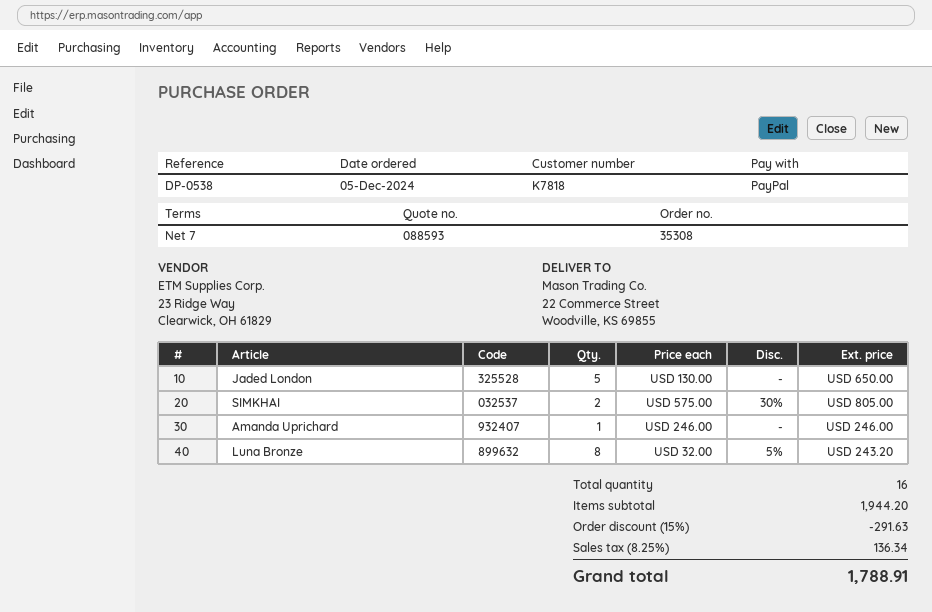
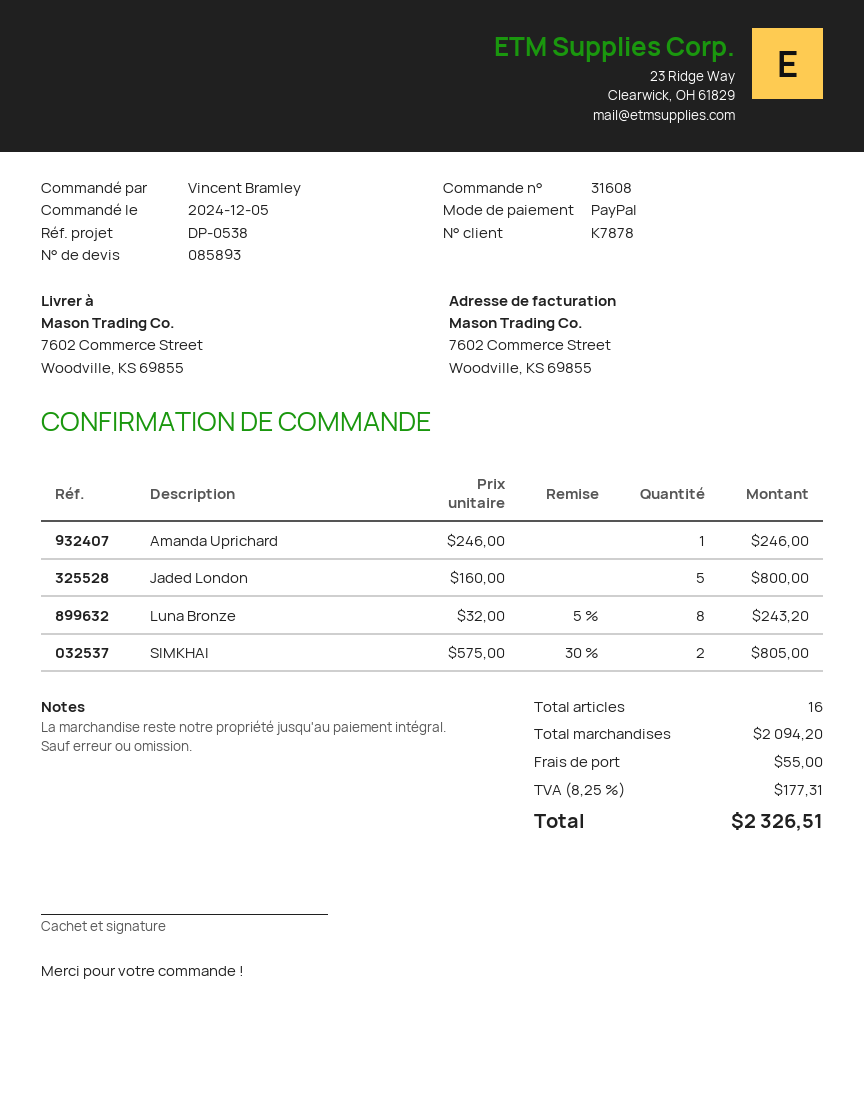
quote number: 088593 -> 085893
order number: 35308 -> 31608
customer number: K7818 -> K7878
ship to: 22 Commerce Street, Woodville, KS 69855 -> 7602 Commerce Street, Woodville, KS 69855
Jaded London: 5 x 130.00 = 650.00 -> 5 x 160.00 = 800.00
subtotal: 1944.20 -> 2094.20
discount: 15% = 291.63 -> none
shipping: none -> 55.00
tax: 8.25% = 136.34 -> 8.25% = 177.31
total: 1788.91 -> 2326.51

